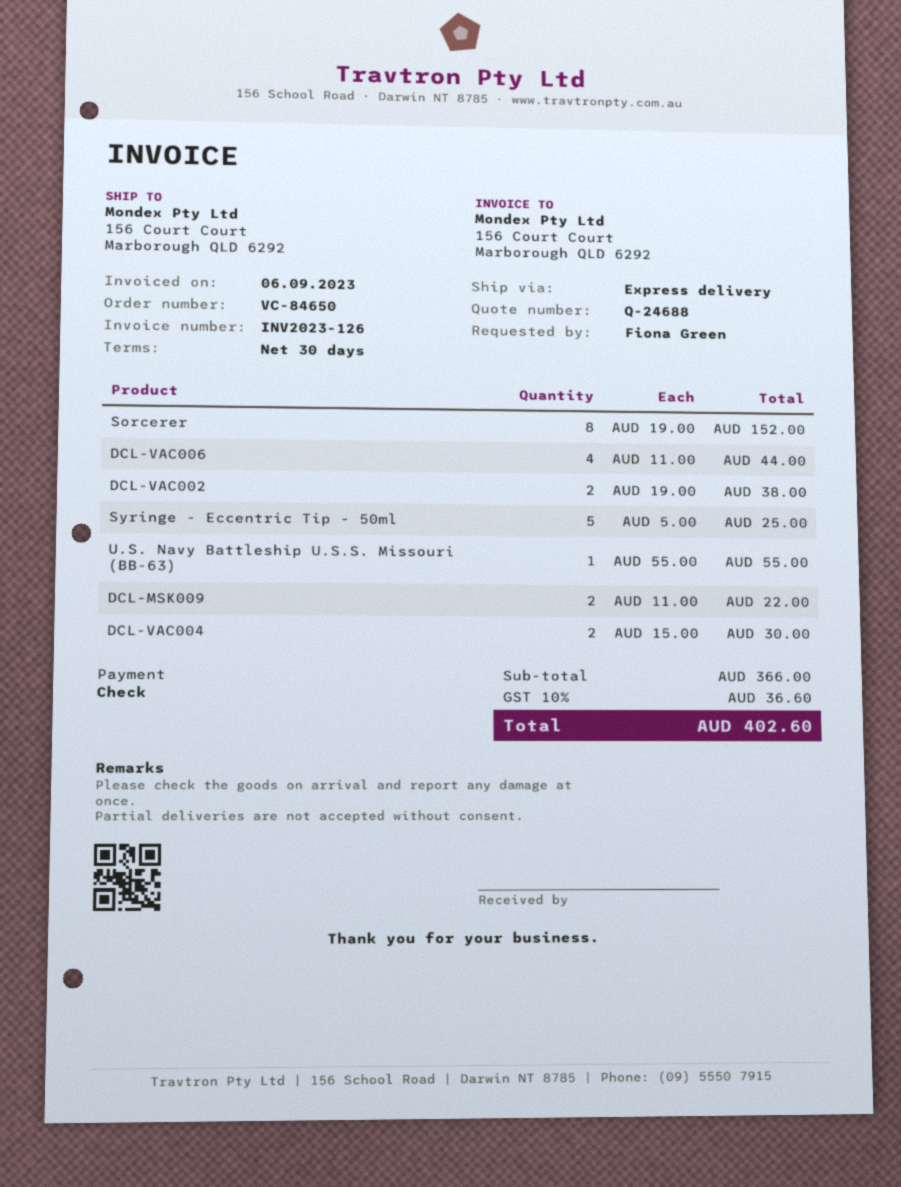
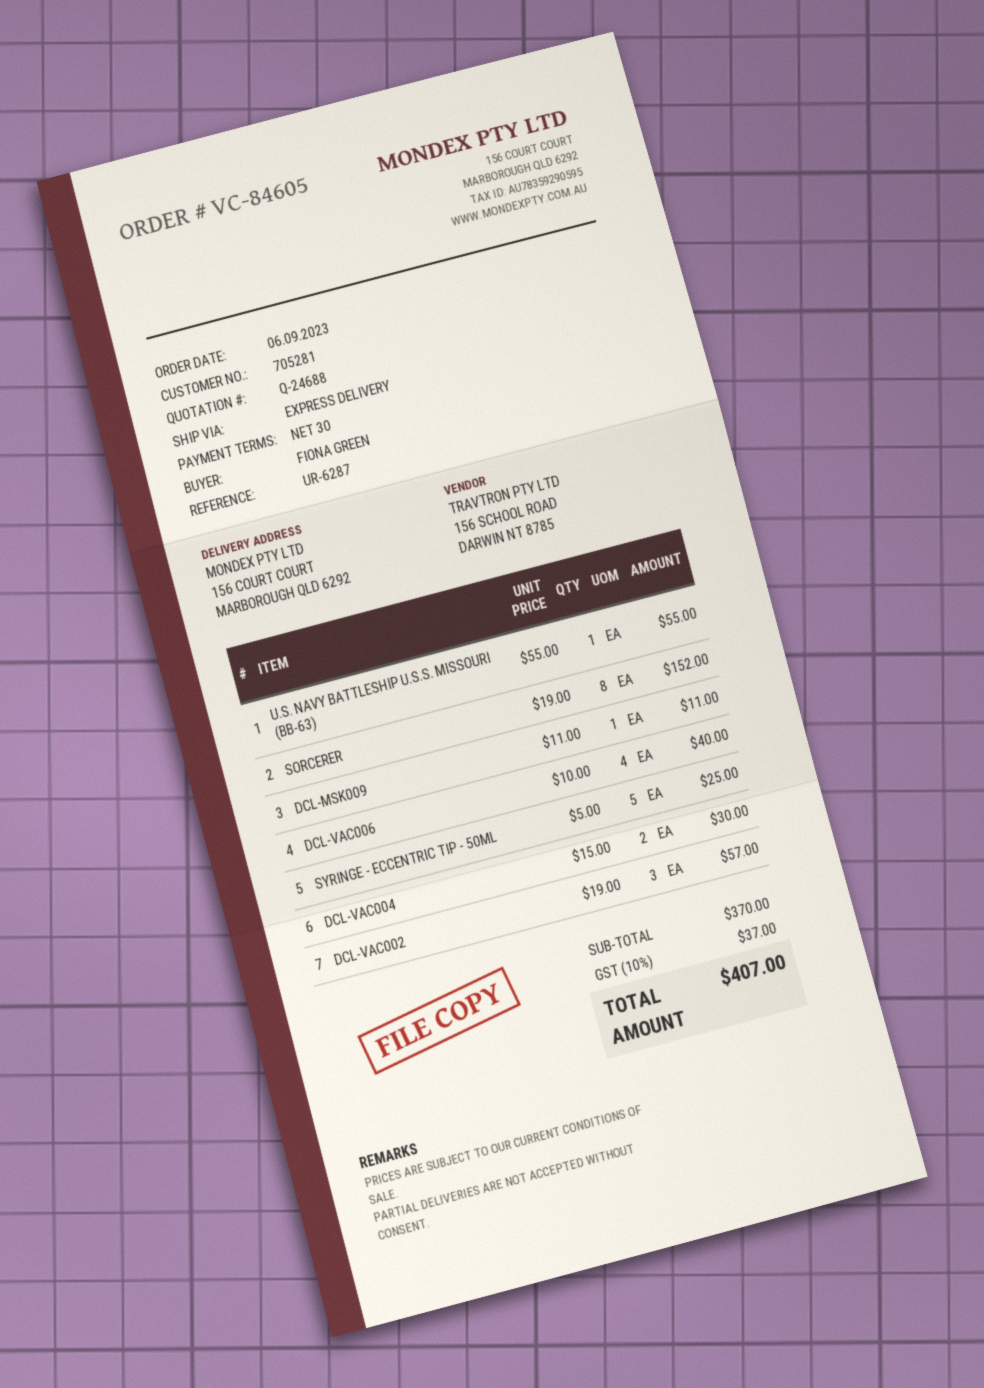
order number: VC-84650 -> VC-84605
DCL-VAC006: 4 x 11.00 = 44.00 -> 4 x 10.00 = 40.00
DCL-VAC002: 2 x 19.00 = 38.00 -> 3 x 19.00 = 57.00
DCL-MSK009: 2 x 11.00 = 22.00 -> 1 x 11.00 = 11.00
subtotal: 366.00 -> 370.00
tax: 10% = 36.60 -> 10% = 37.00
total: 402.60 -> 407.00

